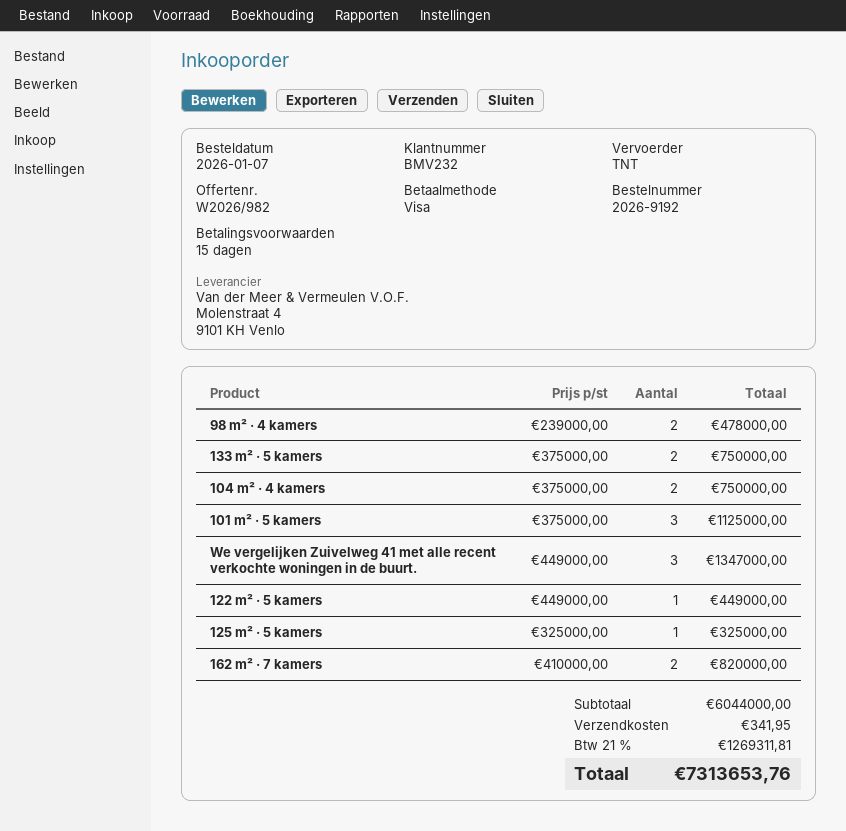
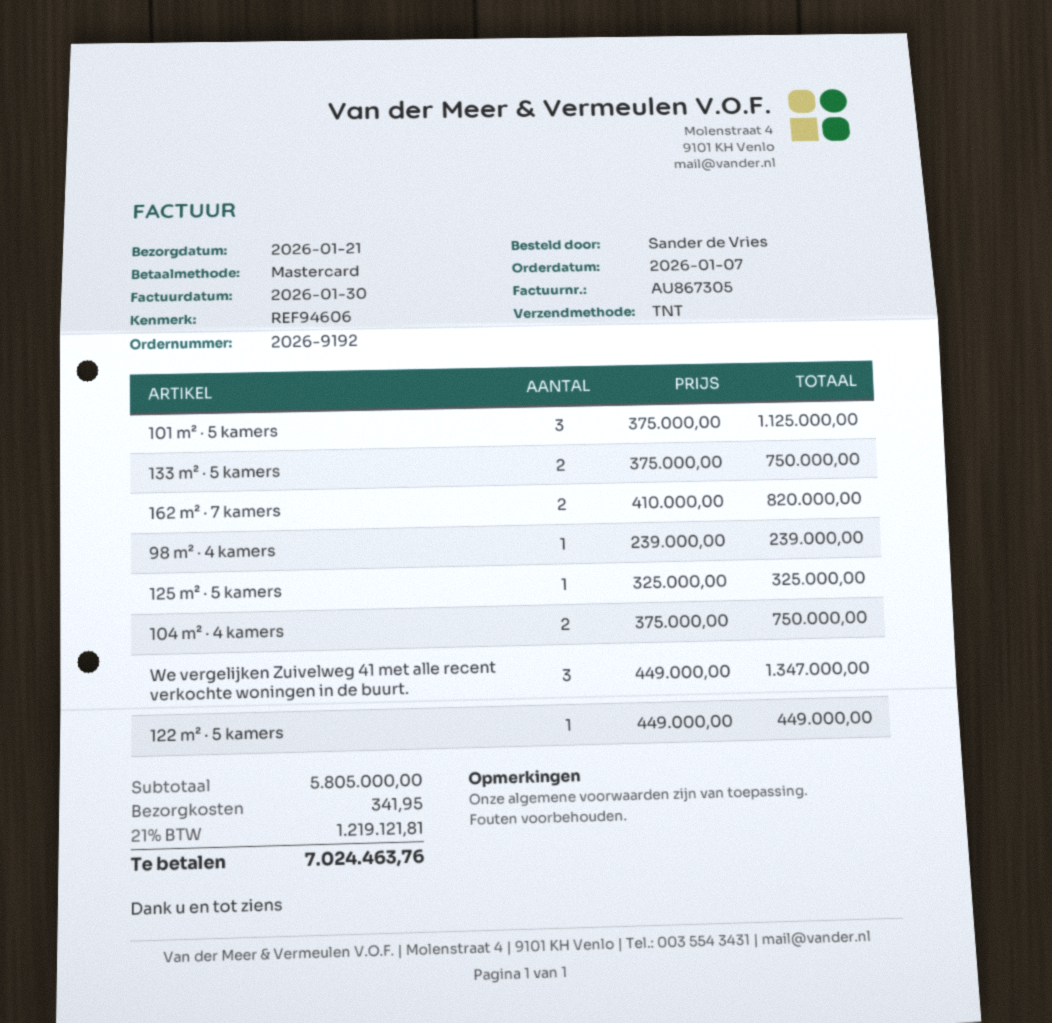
payment method: Visa -> Mastercard
98 m² · 4 kamers: 2 x 239000.00 = 478000.00 -> 1 x 239000.00 = 239000.00
subtotal: 6044000.00 -> 5805000.00
tax: 21% = 1269311.81 -> 21% = 1219121.81
total: 7313653.76 -> 7024463.76

